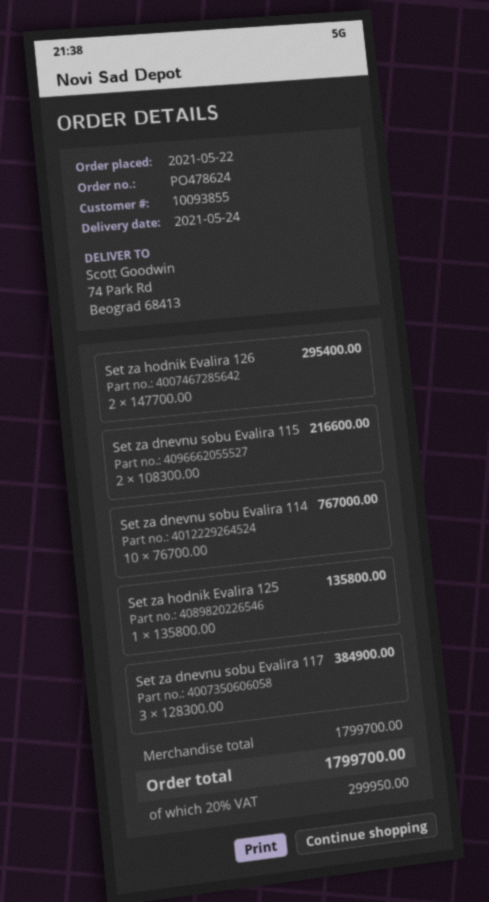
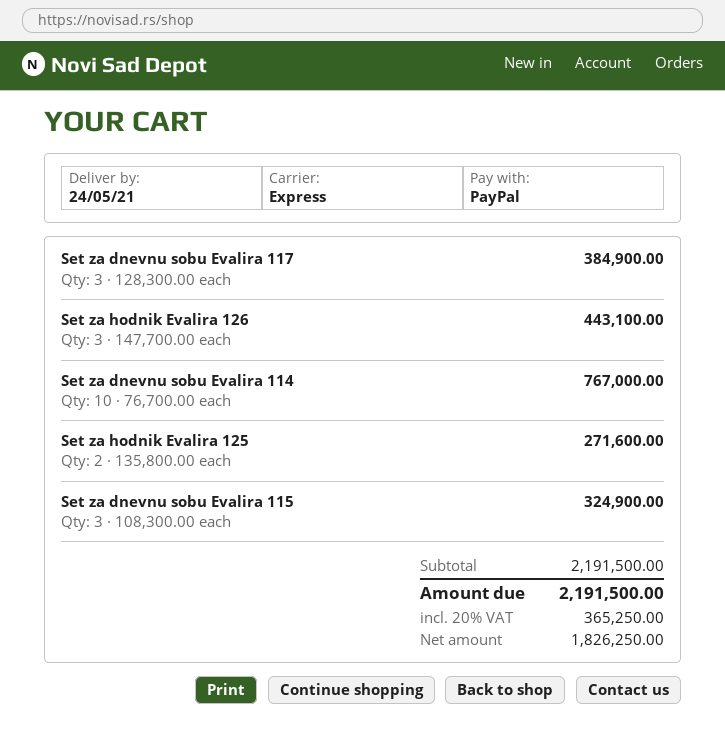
Set za hodnik Evalira 126: 2 x 147700.00 = 295400.00 -> 3 x 147700.00 = 443100.00
Set za dnevnu sobu Evalira 115: 2 x 108300.00 = 216600.00 -> 3 x 108300.00 = 324900.00
Set za hodnik Evalira 125: 1 x 135800.00 = 135800.00 -> 2 x 135800.00 = 271600.00
subtotal: 1799700.00 -> 2191500.00
tax: 20% = 299950.00 -> 20% = 365250.00
total: 1799700.00 -> 2191500.00

